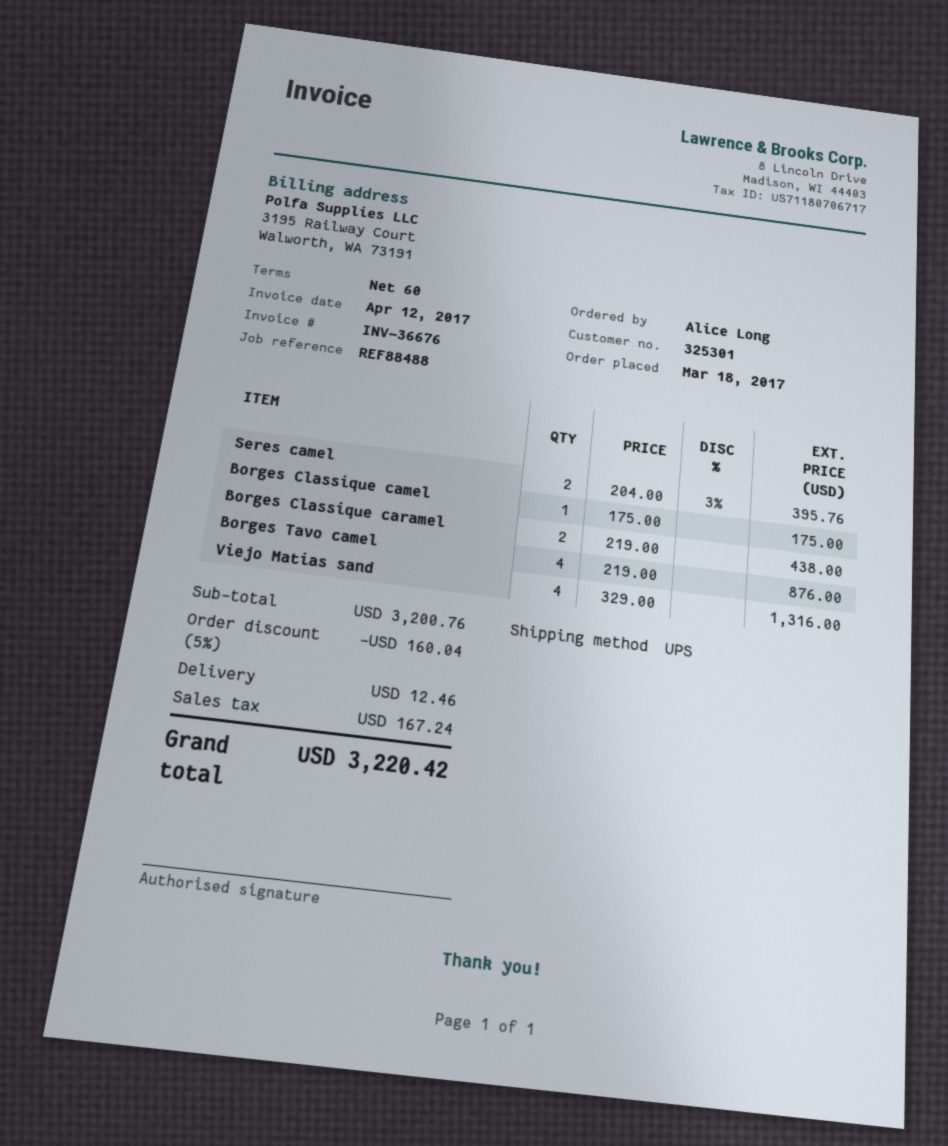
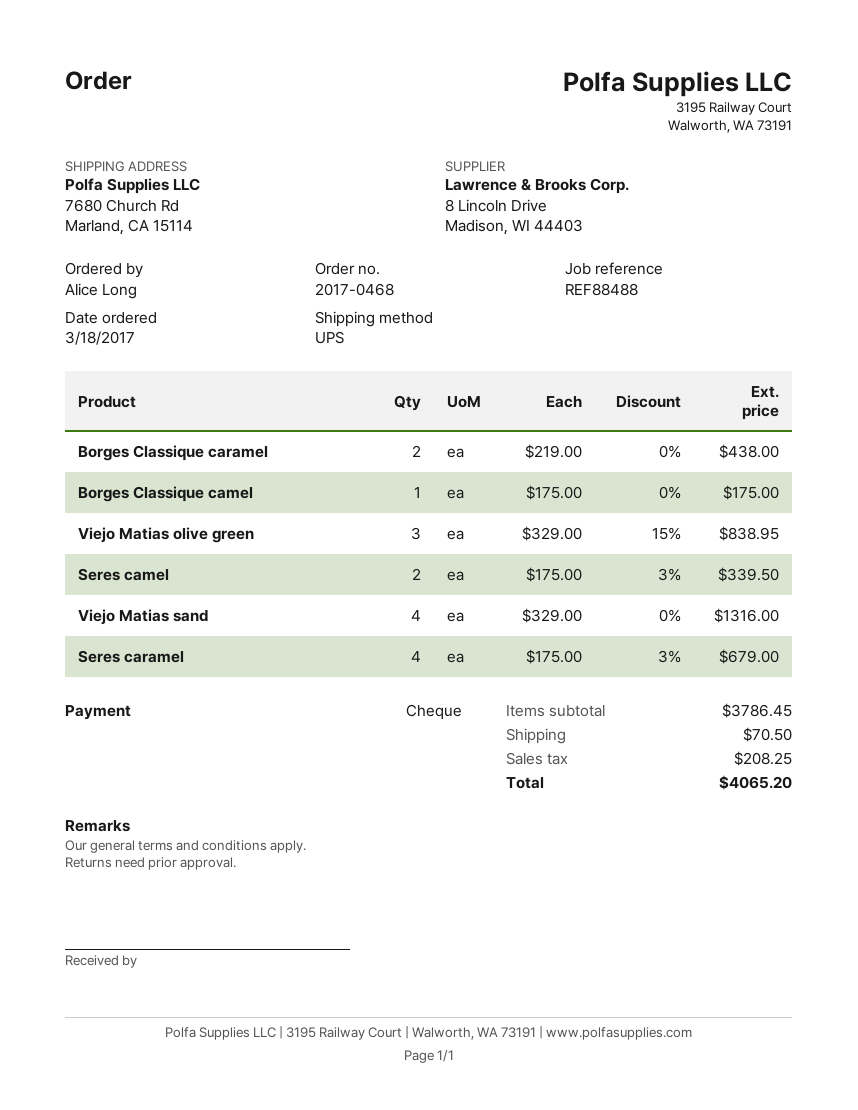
Seres camel: 2 x 204.00 - 3% = 395.76 -> 2 x 175.00 - 3% = 339.50
Borges Tavo camel: 4 x 219.00 = 876.00 -> none
Viejo Matias olive green: none -> 3 x 329.00 - 15% = 838.95
Seres caramel: none -> 4 x 175.00 - 3% = 679.00
subtotal: 3200.76 -> 3786.45
discount: 5% = 160.04 -> none
shipping: 12.46 -> 70.50
tax: 167.24 -> 208.25
total: 3220.42 -> 4065.20

